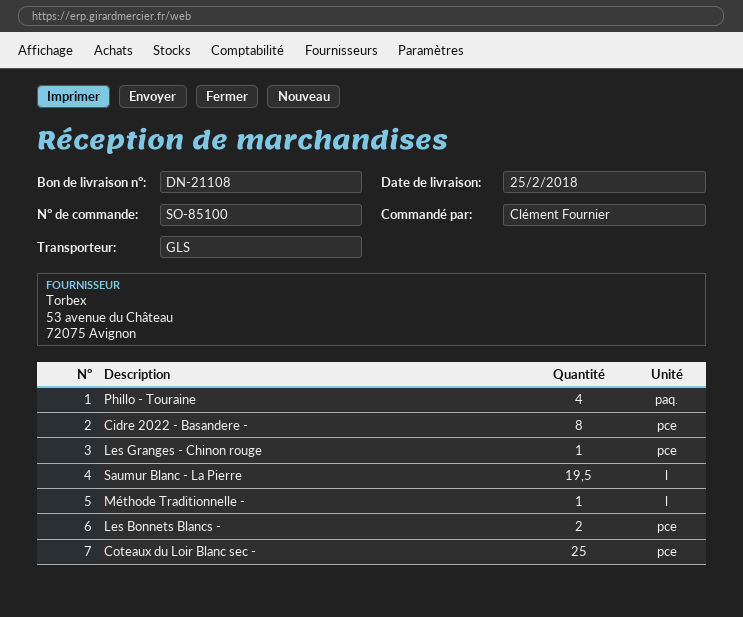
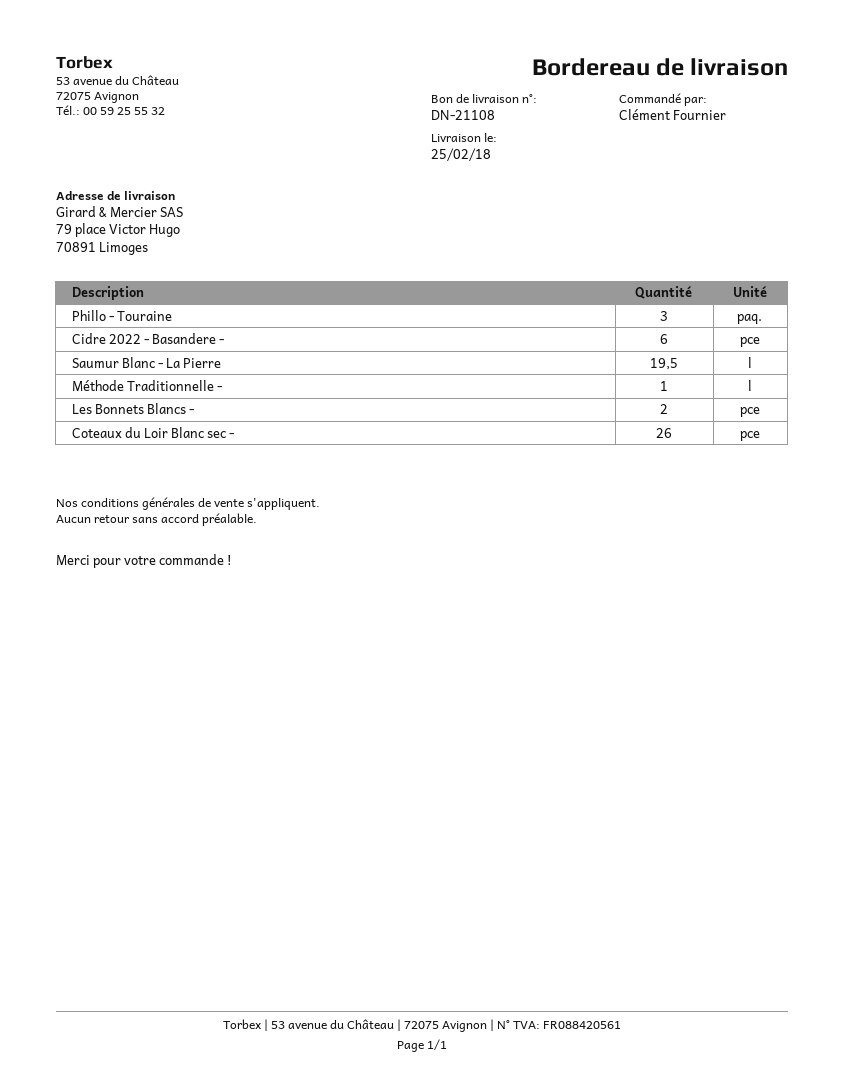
Phillo - Touraine: 4 -> 3
Cidre 2022 - Basandere -: 8 -> 6
Les Granges - Chinon rouge: 1 -> none
Coteaux du Loir Blanc sec -: 25 -> 26

